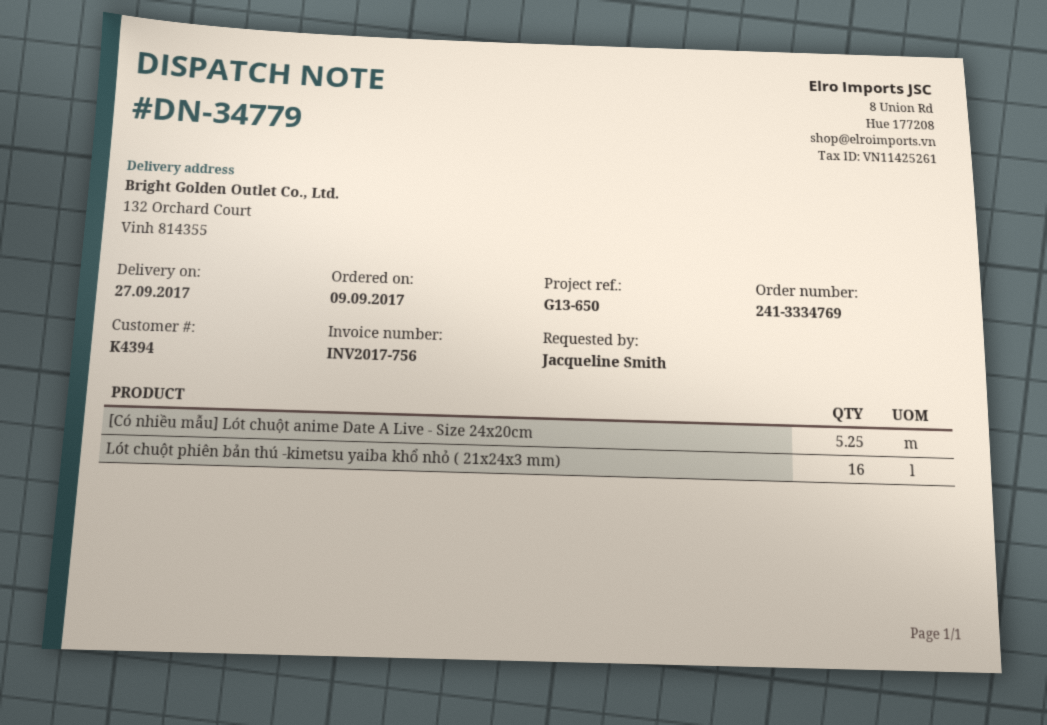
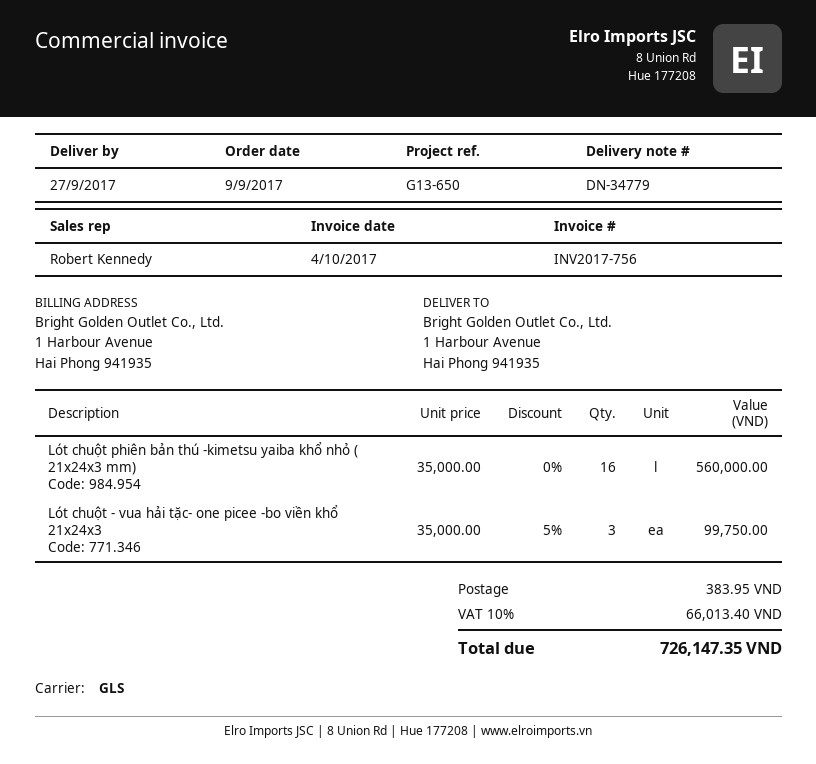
ship to: 132 Orchard Court, Vinh 814355 -> 1 Harbour Avenue, Hai Phong 941935
[Có nhiều mẫu] Lót chuột anime Date A Live - Size 24x20cm: 5.25 -> none
Lót chuột - vua hải tặc- one picee -bo viền khổ 21x24x3: none -> 3

